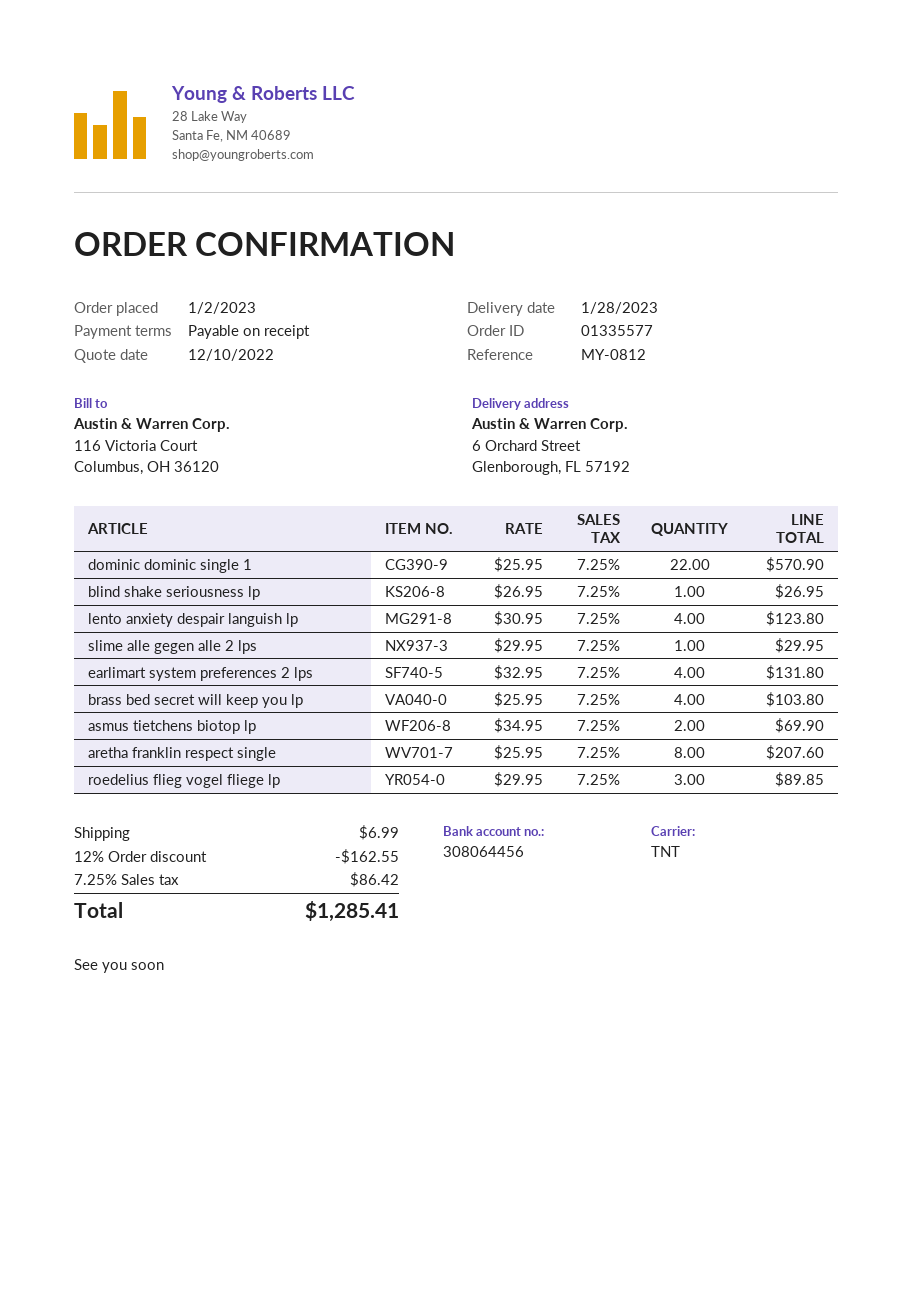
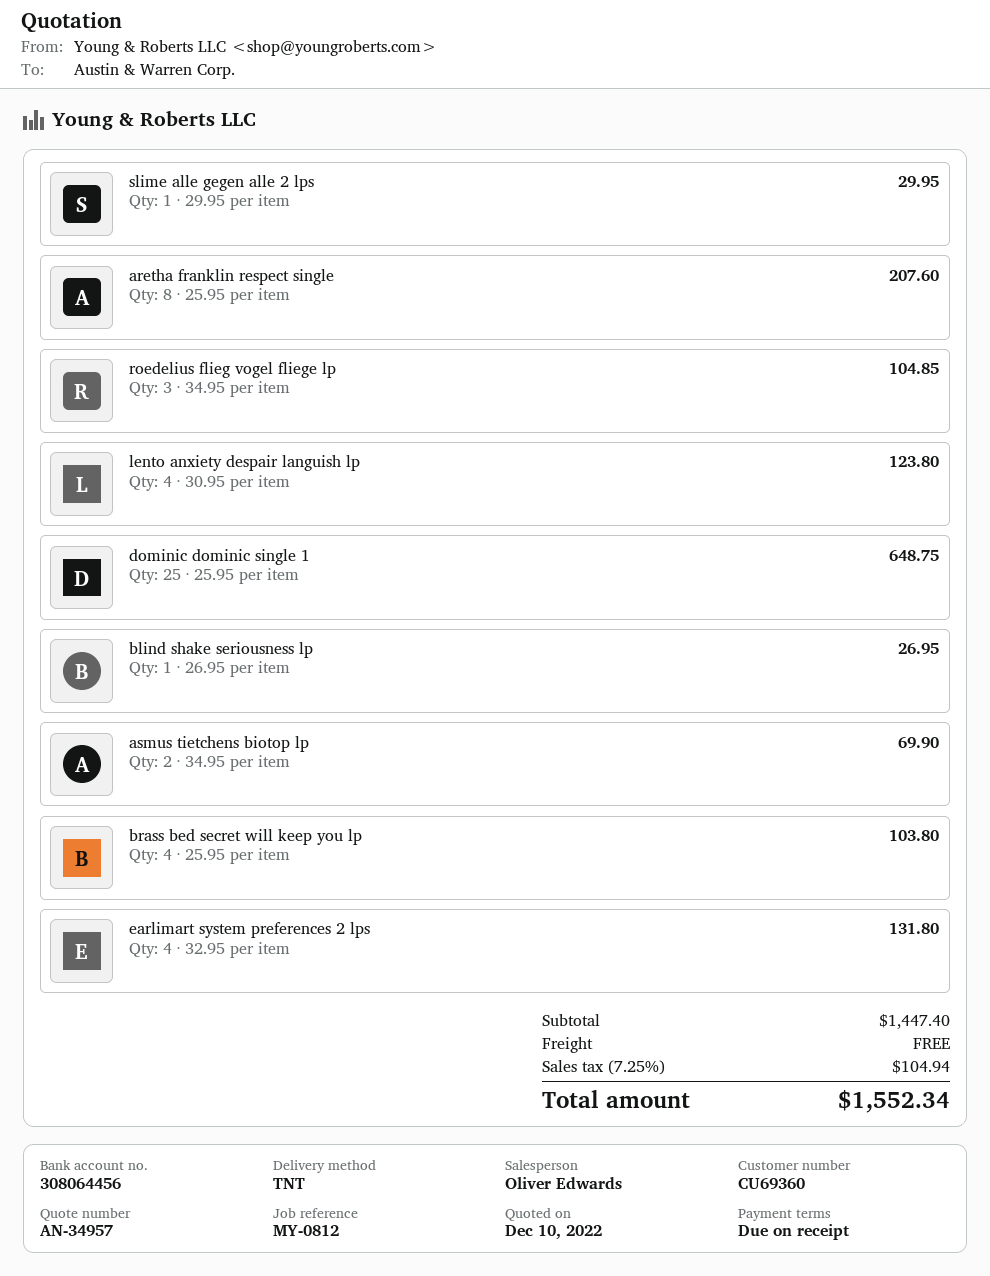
dominic dominic single 1: 22 x 25.95 = 570.90 -> 25 x 25.95 = 648.75
roedelius flieg vogel fliege lp: 3 x 29.95 = 89.85 -> 3 x 34.95 = 104.85
discount: 12% = 162.55 -> none
shipping: 6.99 -> 0.00
tax: 7.25% = 86.42 -> 7.25% = 104.94
total: 1285.41 -> 1552.34

